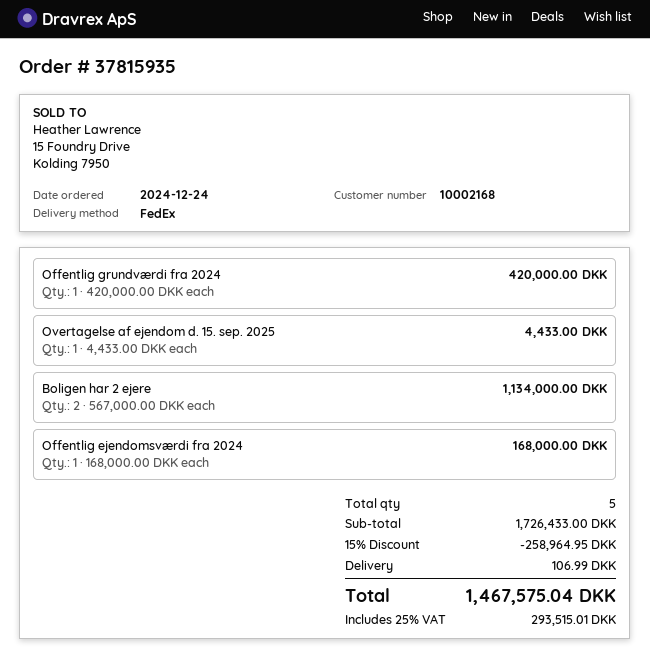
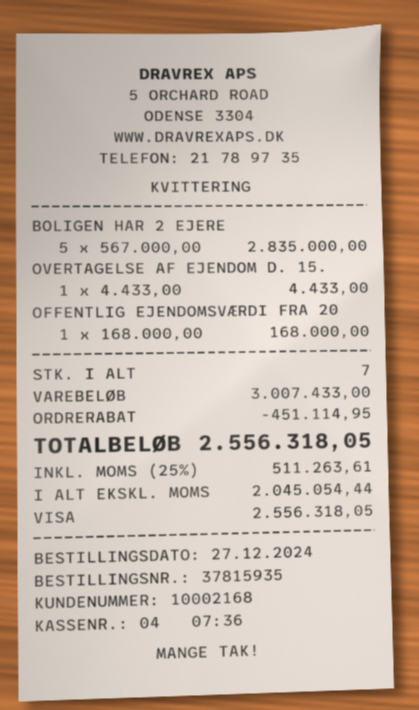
order date: 2024-12-24 -> 2024-12-27
Offentlig grundværdi fra 2024: 1 x 420000.00 = 420000.00 -> none
Boligen har 2 ejere: 2 x 567000.00 = 1134000.00 -> 5 x 567000.00 = 2835000.00
total quantity: 5 -> 7
subtotal: 1726433.00 -> 3007433.00
discount: 258964.95 -> 451114.95
shipping: 106.99 -> none
tax: 25% = 293515.01 -> 25% = 511263.61
total: 1467575.04 -> 2556318.05

